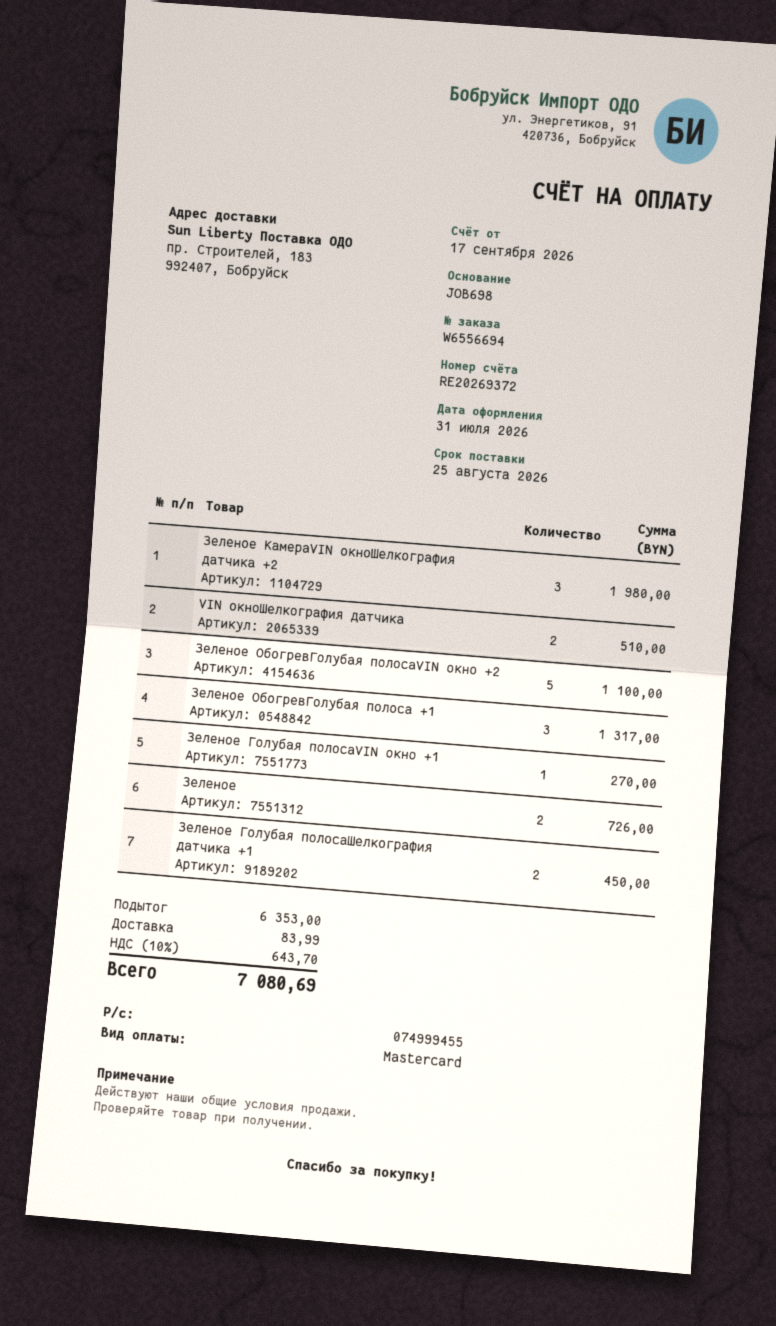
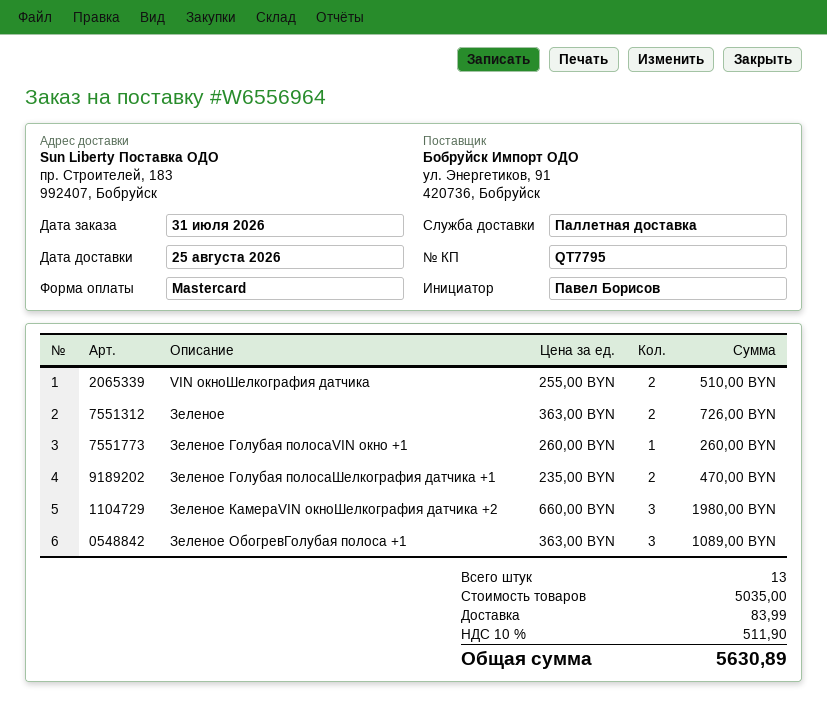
order number: W6556694 -> W6556964
Зеленое ОбогревГолубая полосаVIN окно +2: 5 for 1100.00 -> none
Зеленое ОбогревГолубая полоса +1: 3 for 1317.00 -> 3 for 1089.00
Зеленое Голубая полосаVIN окно +1: 1 for 270.00 -> 1 for 260.00
Зеленое Голубая полосаШелкография датчика +1: 2 for 450.00 -> 2 for 470.00
subtotal: 6353.00 -> 5035.00
tax: 10% = 643.70 -> 10% = 511.90
total: 7080.69 -> 5630.89

